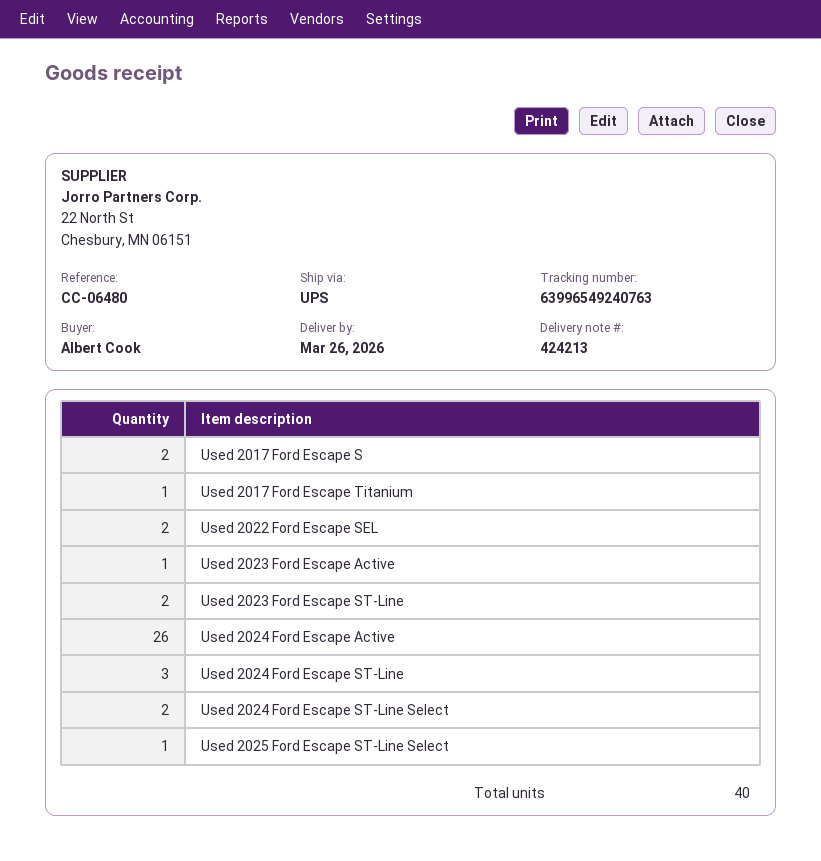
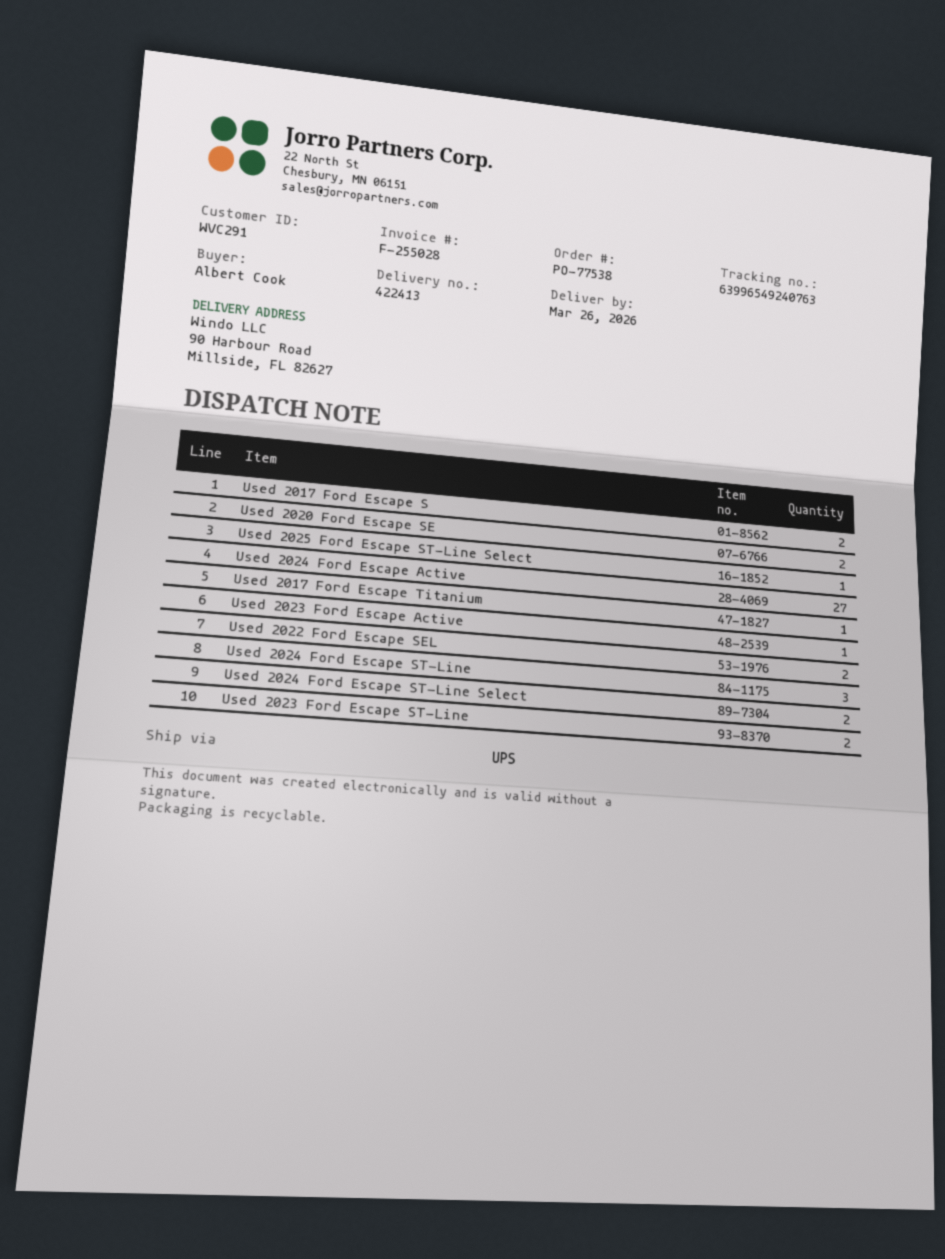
delivery note number: 424213 -> 422413
Used 2024 Ford Escape Active: 26 -> 27
Used 2020 Ford Escape SE: none -> 2

